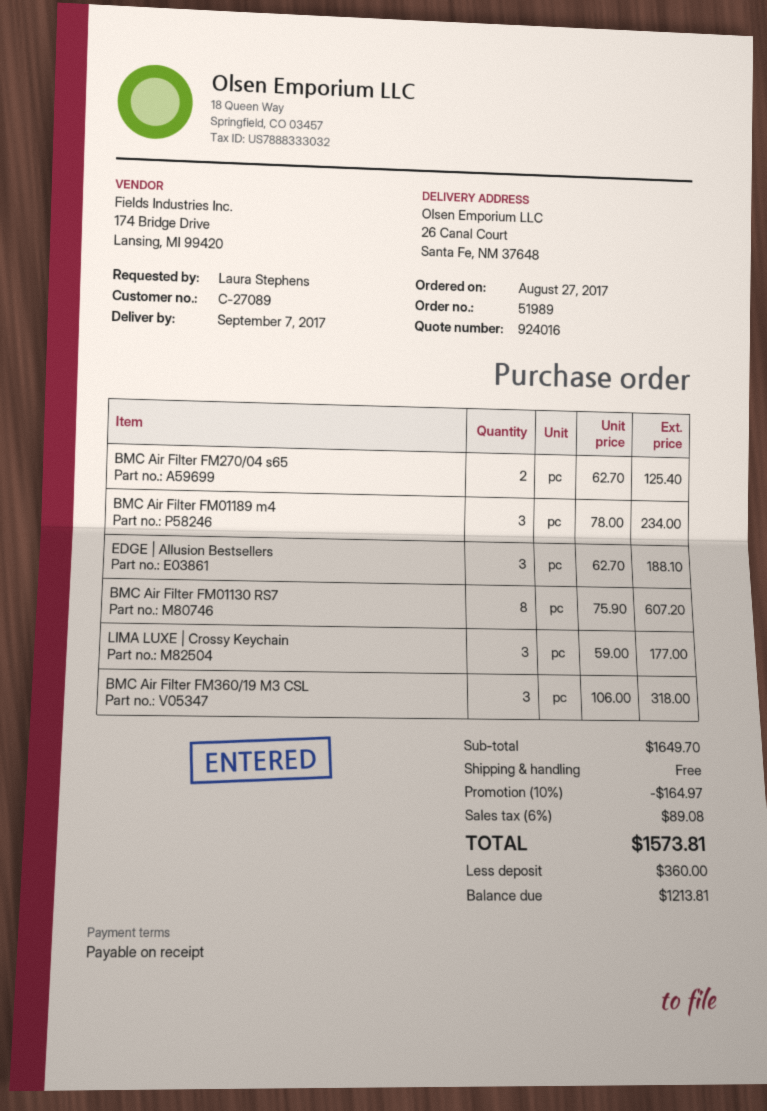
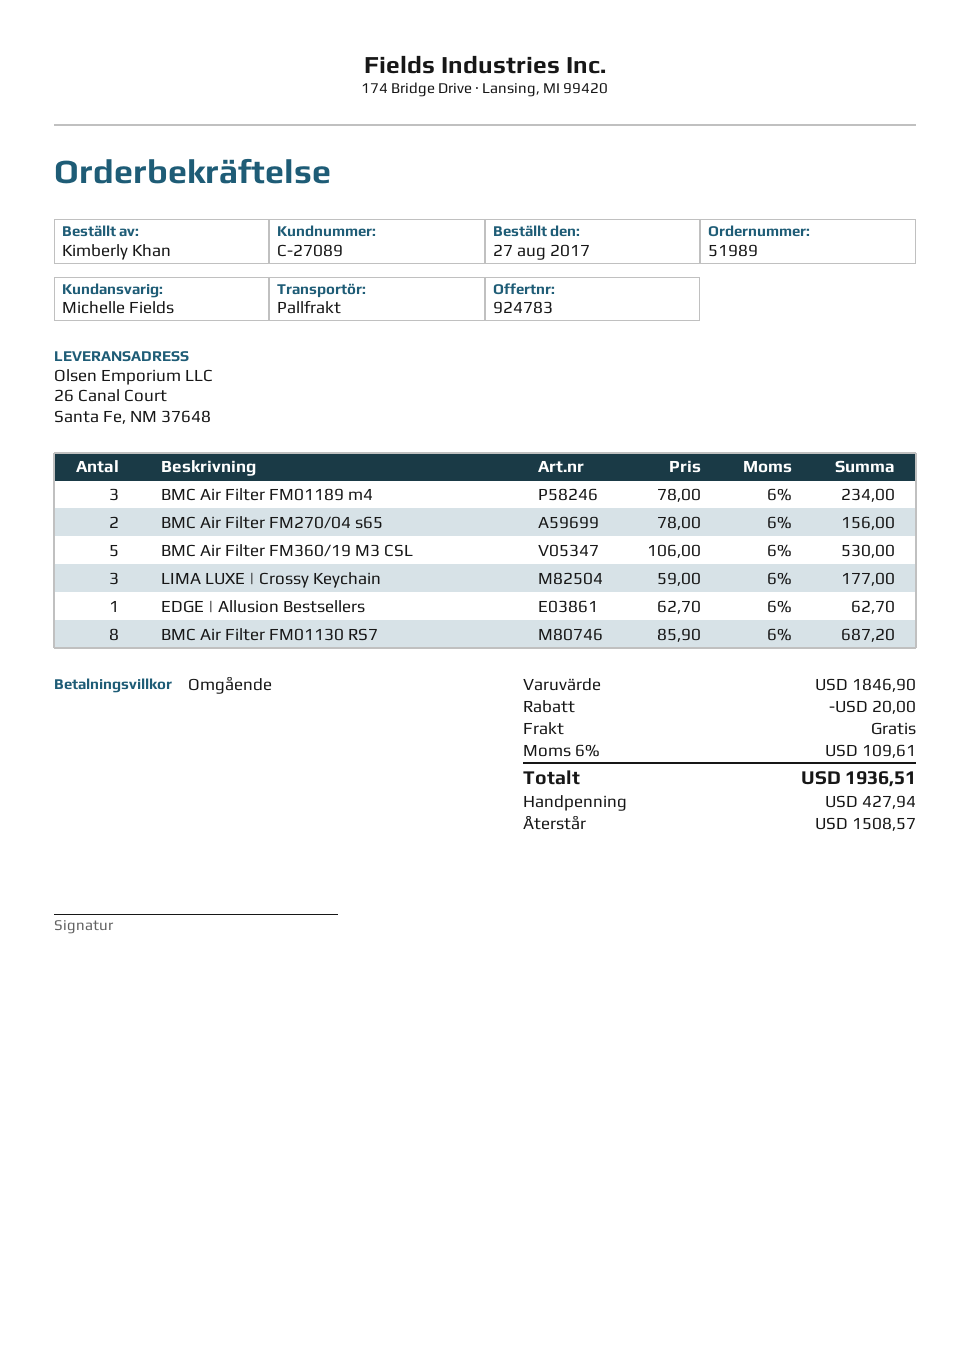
quote number: 924016 -> 924783
ordered by: Laura Stephens -> Kimberly Khan
BMC Air Filter FM270/04 s65: 2 x 62.70 = 125.40 -> 2 x 78.00 = 156.00
EDGE | Allusion Bestsellers: 3 x 62.70 = 188.10 -> 1 x 62.70 = 62.70
BMC Air Filter FM01130 RS7: 8 x 75.90 = 607.20 -> 8 x 85.90 = 687.20
BMC Air Filter FM360/19 M3 CSL: 3 x 106.00 = 318.00 -> 5 x 106.00 = 530.00
subtotal: 1649.70 -> 1846.90
discount: 164.97 -> 20.00
tax: 6% = 89.08 -> 6% = 109.61
total: 1573.81 -> 1936.51
deposit: 360.00 -> 427.94
balance: 1213.81 -> 1508.57

